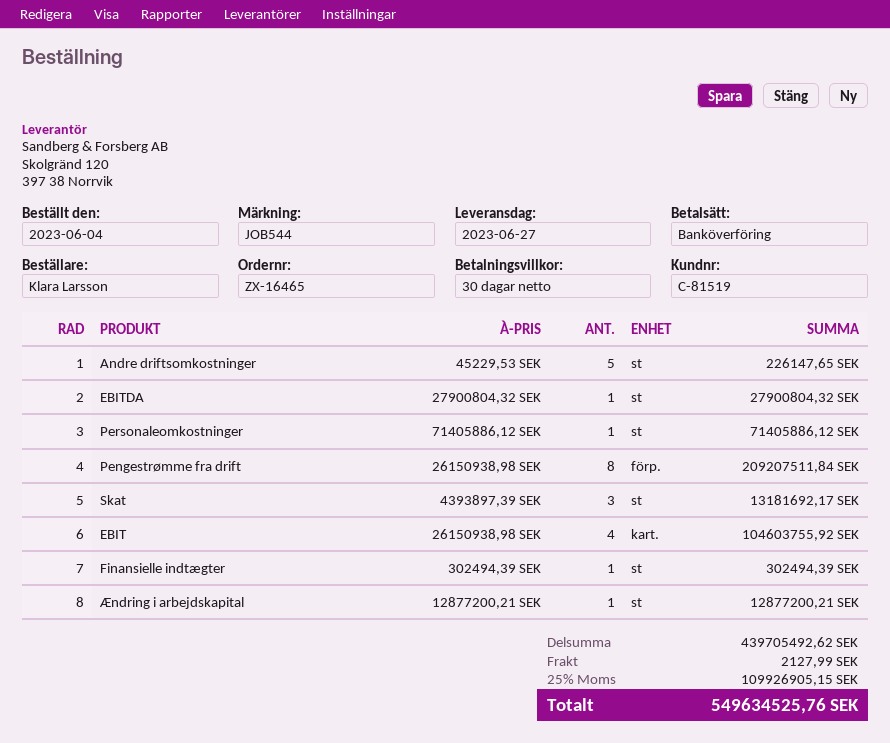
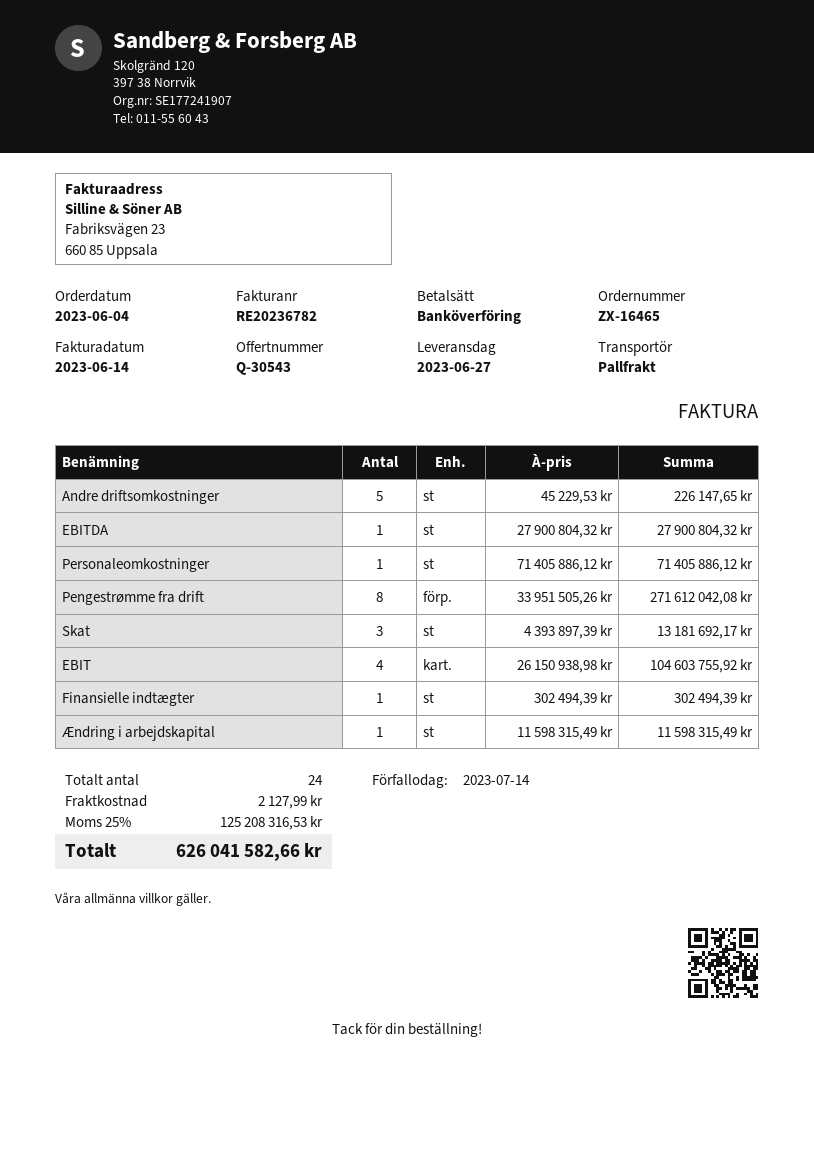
Pengestrømme fra drift: 8 x 26150938.98 = 209207511.84 -> 8 x 33951505.26 = 271612042.08
Ændring i arbejdskapital: 1 x 12877200.21 = 12877200.21 -> 1 x 11598315.49 = 11598315.49
tax: 25% = 109926905.15 -> 25% = 125208316.53
total: 549634525.76 -> 626041582.66

